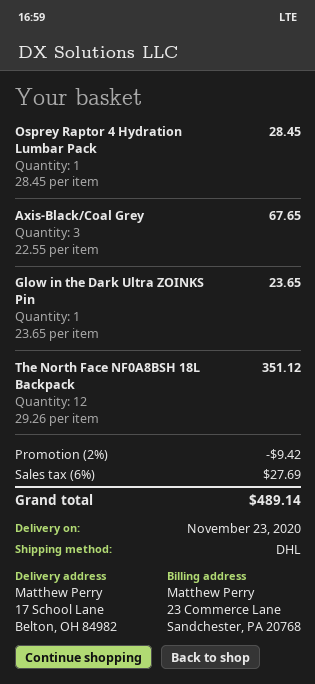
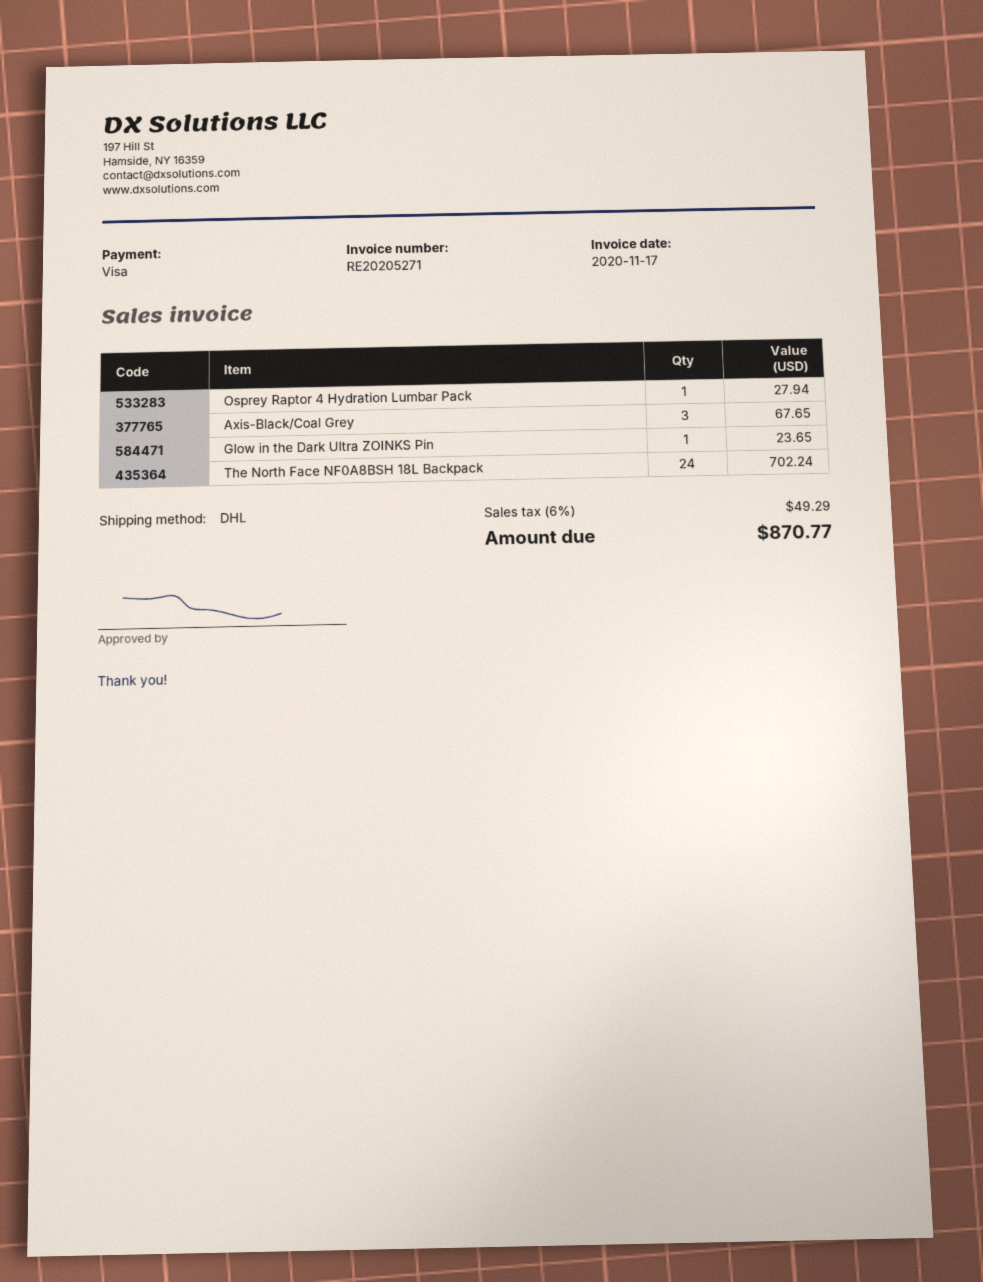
Osprey Raptor 4 Hydration Lumbar Pack: 1 for 28.45 -> 1 for 27.94
The North Face NF0A8BSH 18L Backpack: 12 for 351.12 -> 24 for 702.24
discount: 2% = 9.42 -> none
tax: 6% = 27.69 -> 6% = 49.29
total: 489.14 -> 870.77

